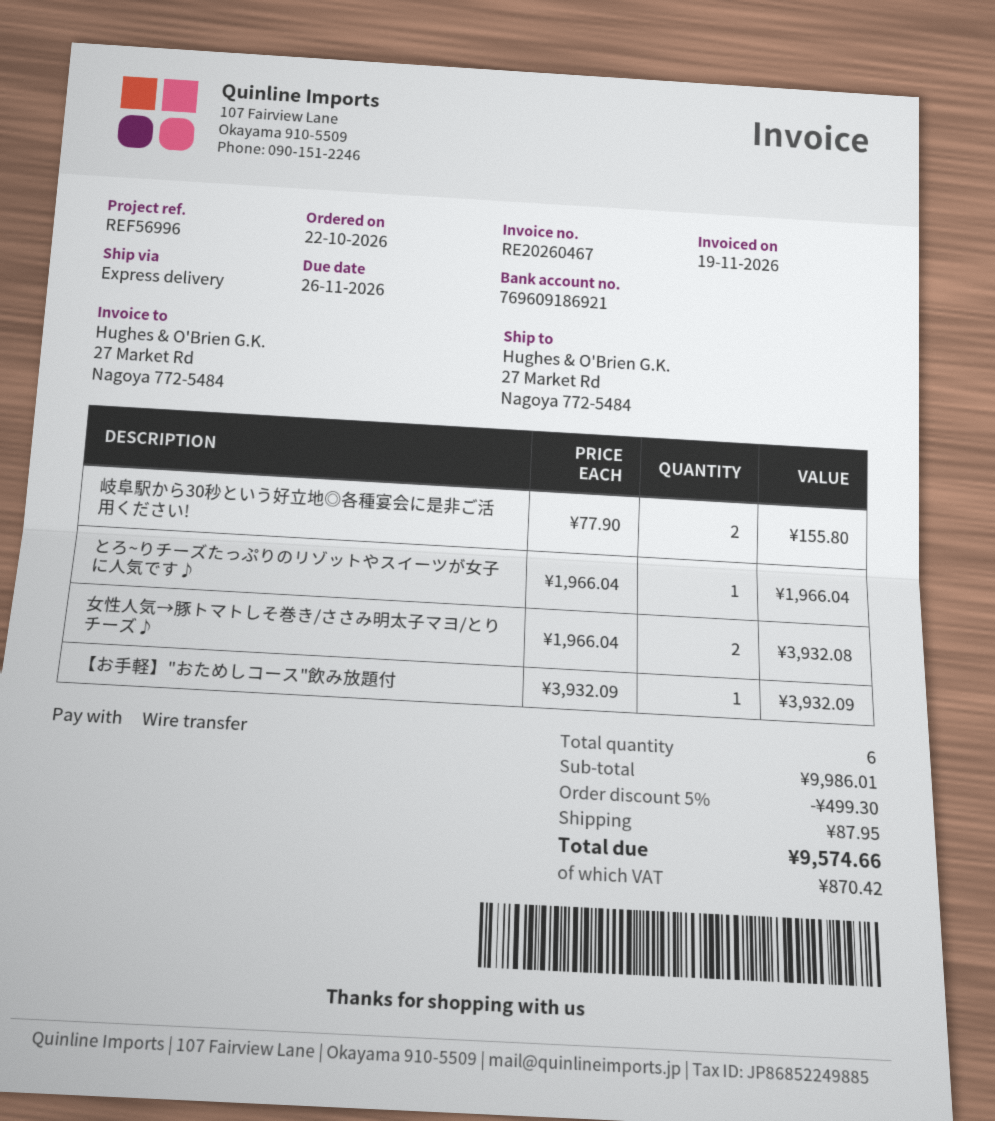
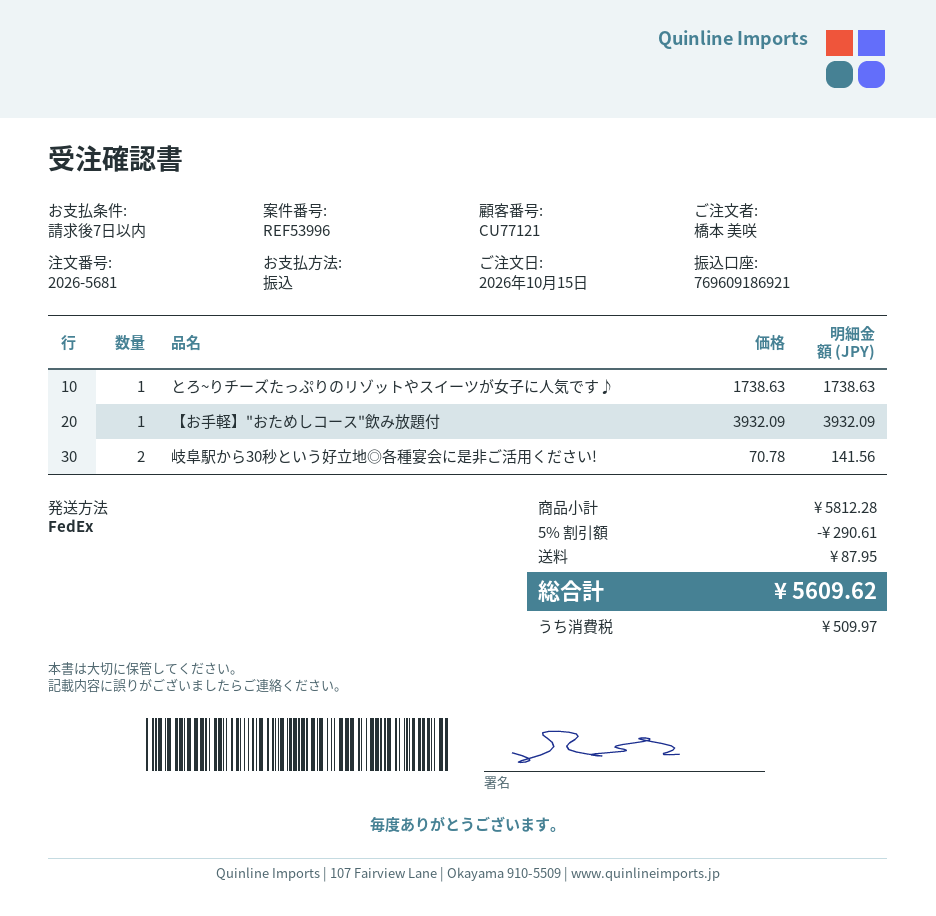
order date: 2026-10-22 -> 2026-10-15
reference: REF56996 -> REF53996
shipping method: express -> FedEx
岐阜駅から30秒という好立地◎各種宴会に是非ご活用ください!: 2 x 77.90 = 155.80 -> 2 x 70.78 = 141.56
とろ~りチーズたっぷりのリゾットやスイーツが女子に人気です♪: 1 x 1966.04 = 1966.04 -> 1 x 1738.63 = 1738.63
女性人気→豚トマトしそ巻き/ささみ明太子マヨ/とりチーズ♪: 2 x 1966.04 = 3932.08 -> none
subtotal: 9986.01 -> 5812.28
discount: 5% = 499.30 -> 5% = 290.61
tax: 870.42 -> 509.97
total: 9574.66 -> 5609.62

